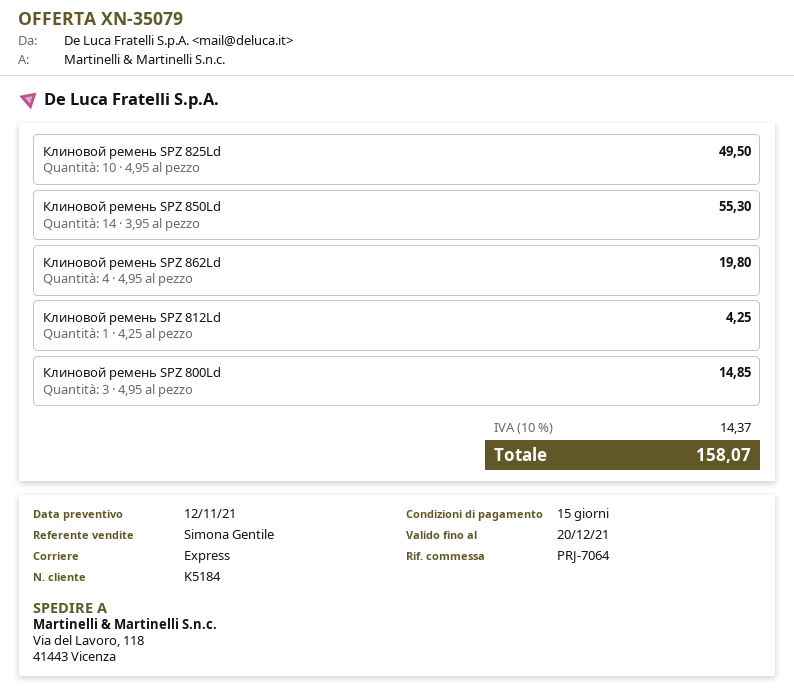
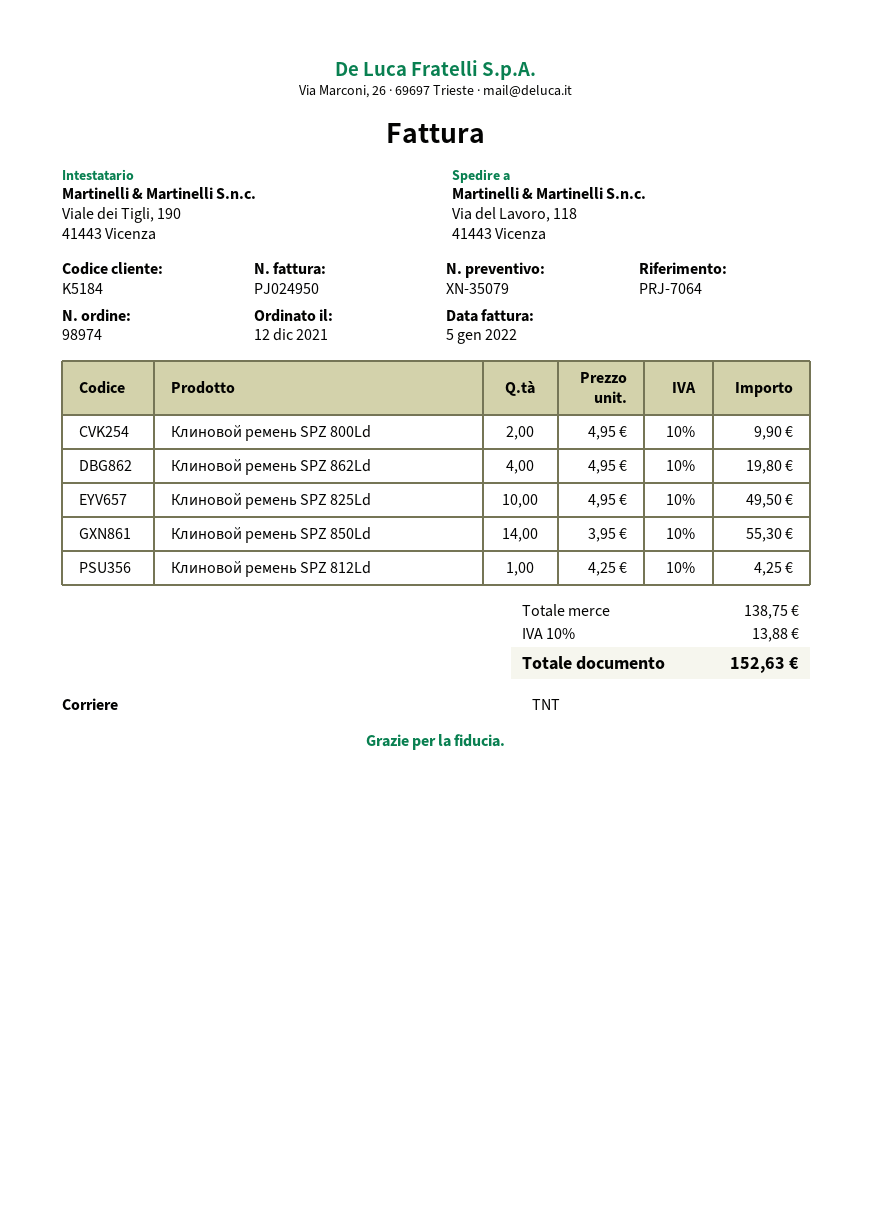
shipping method: express -> TNT
Клиновой ремень SPZ 800Ld: 3 x 4.95 = 14.85 -> 2 x 4.95 = 9.90
tax: 10% = 14.37 -> 10% = 13.88
total: 158.07 -> 152.63

